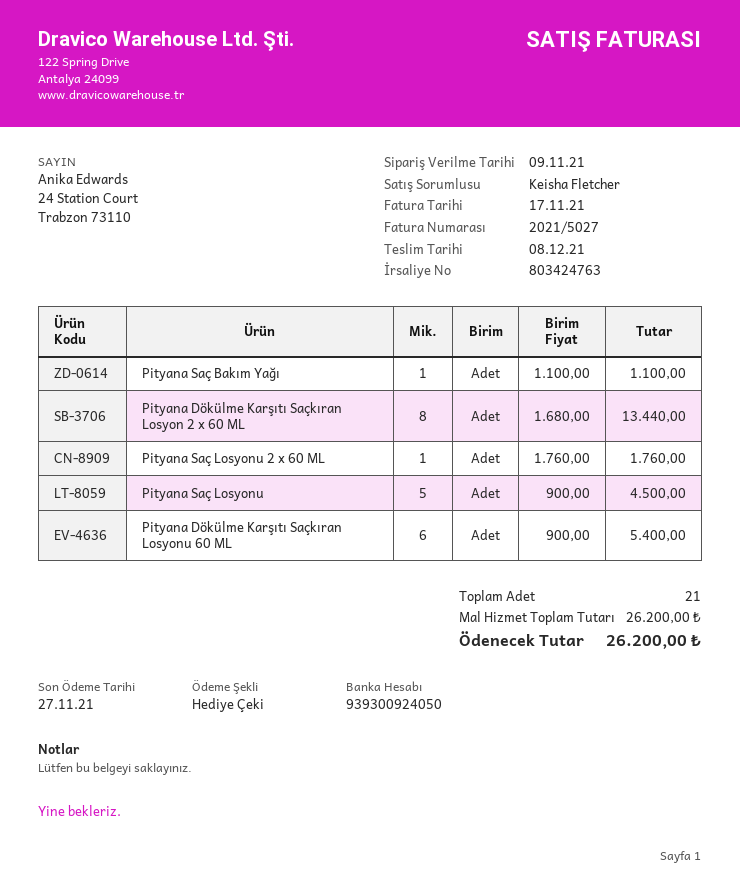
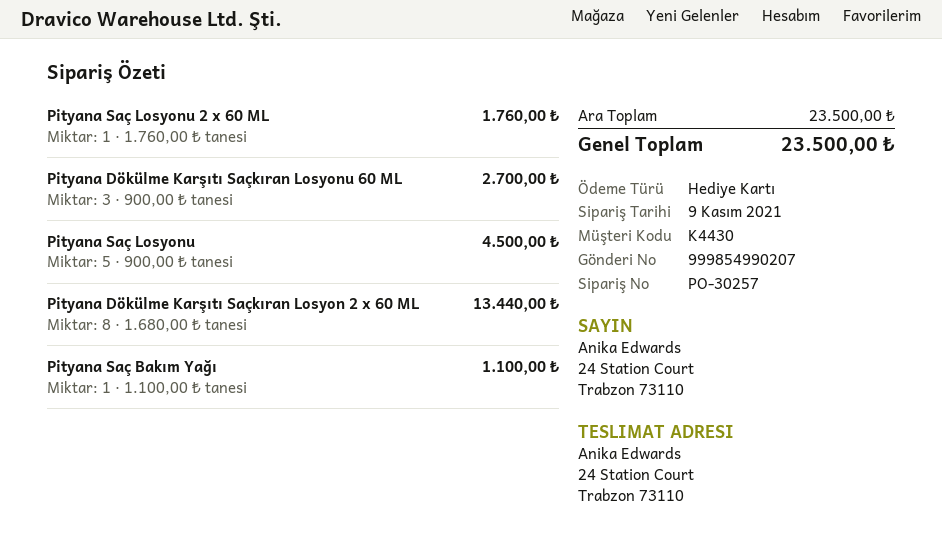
Pityana Dökülme Karşıtı Saçkıran Losyonu 60 ML: 6 x 900.00 = 5400.00 -> 3 x 900.00 = 2700.00
subtotal: 26200.00 -> 23500.00
total: 26200.00 -> 23500.00

